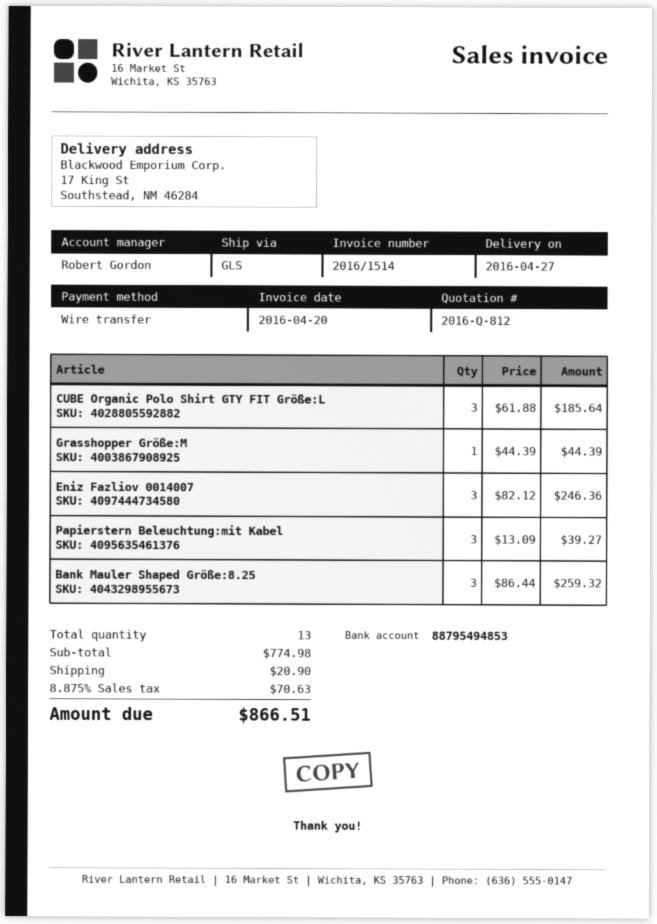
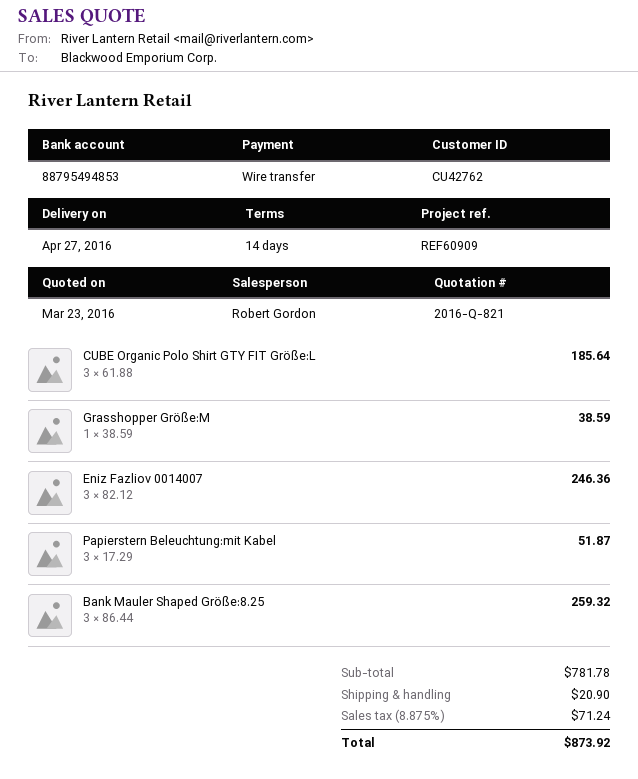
quote number: 2016-Q-812 -> 2016-Q-821
Grasshopper Größe:M: 1 x 44.39 = 44.39 -> 1 x 38.59 = 38.59
Papierstern Beleuchtung:mit Kabel: 3 x 13.09 = 39.27 -> 3 x 17.29 = 51.87
subtotal: 774.98 -> 781.78
tax: 8.875% = 70.63 -> 8.875% = 71.24
total: 866.51 -> 873.92

